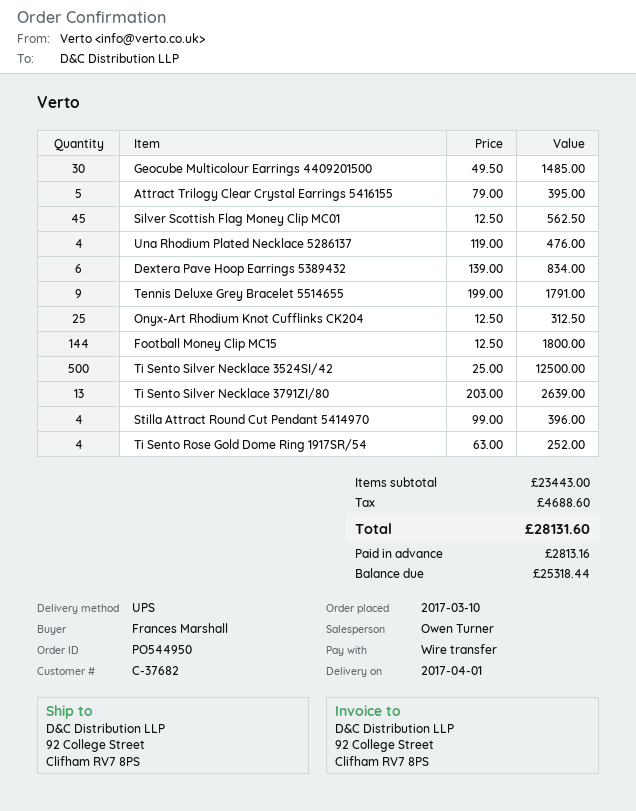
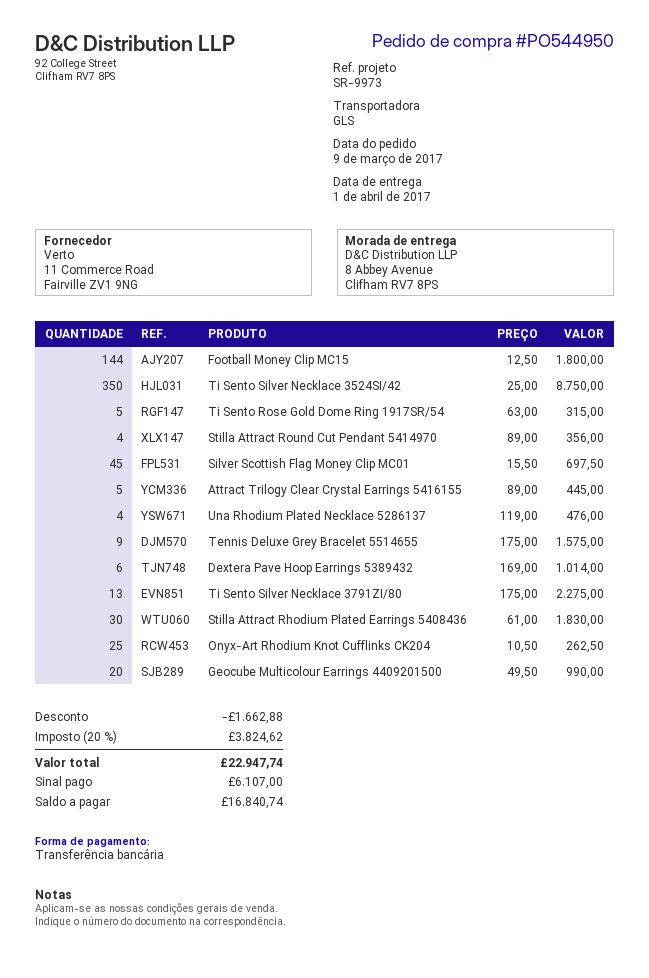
order date: 2017-03-10 -> 2017-03-09
shipping method: UPS -> GLS
ship to: 92 College Street, Clifham RV7 8PS -> 8 Abbey Avenue, Clifham RV7 8PS
Geocube Multicolour Earrings 4409201500: 30 x 49.50 = 1485.00 -> 20 x 49.50 = 990.00
Attract Trilogy Clear Crystal Earrings 5416155: 5 x 79.00 = 395.00 -> 5 x 89.00 = 445.00
Silver Scottish Flag Money Clip MC01: 45 x 12.50 = 562.50 -> 45 x 15.50 = 697.50
Dextera Pave Hoop Earrings 5389432: 6 x 139.00 = 834.00 -> 6 x 169.00 = 1014.00
Tennis Deluxe Grey Bracelet 5514655: 9 x 199.00 = 1791.00 -> 9 x 175.00 = 1575.00
Onyx-Art Rhodium Knot Cufflinks CK204: 25 x 12.50 = 312.50 -> 25 x 10.50 = 262.50
Ti Sento Silver Necklace 3524SI/42: 500 x 25.00 = 12500.00 -> 350 x 25.00 = 8750.00
Ti Sento Silver Necklace 3791ZI/80: 13 x 203.00 = 2639.00 -> 13 x 175.00 = 2275.00
Stilla Attract Round Cut Pendant 5414970: 4 x 99.00 = 396.00 -> 4 x 89.00 = 356.00
Ti Sento Rose Gold Dome Ring 1917SR/54: 4 x 63.00 = 252.00 -> 5 x 63.00 = 315.00
Stilla Attract Rhodium Plated Earrings 5408436: none -> 30 x 61.00 = 1830.00
discount: none -> 1662.88
tax: 4688.60 -> 3824.62
total: 28131.60 -> 22947.74
deposit: 2813.16 -> 6107.00
balance: 25318.44 -> 16840.74

